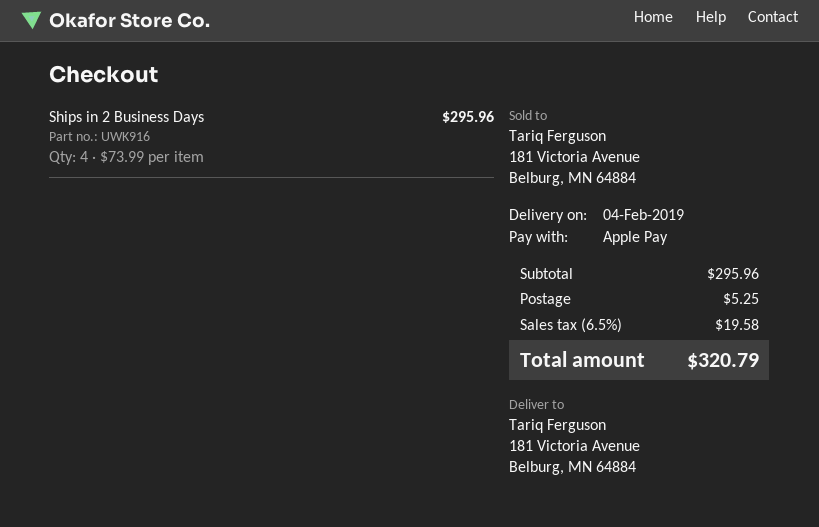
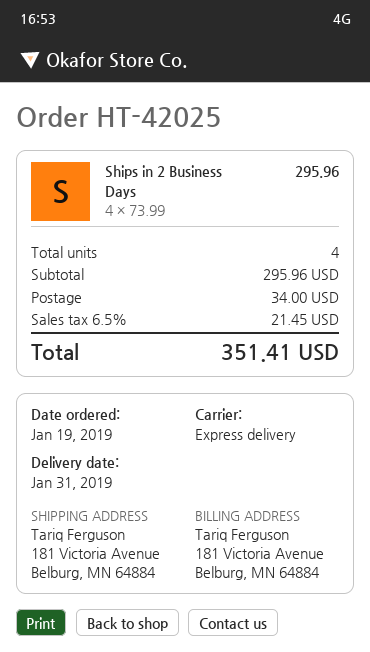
delivery date: 2019-02-04 -> 2019-01-31
shipping: 5.25 -> 34.00
tax: 6.5% = 19.58 -> 6.5% = 21.45
total: 320.79 -> 351.41

